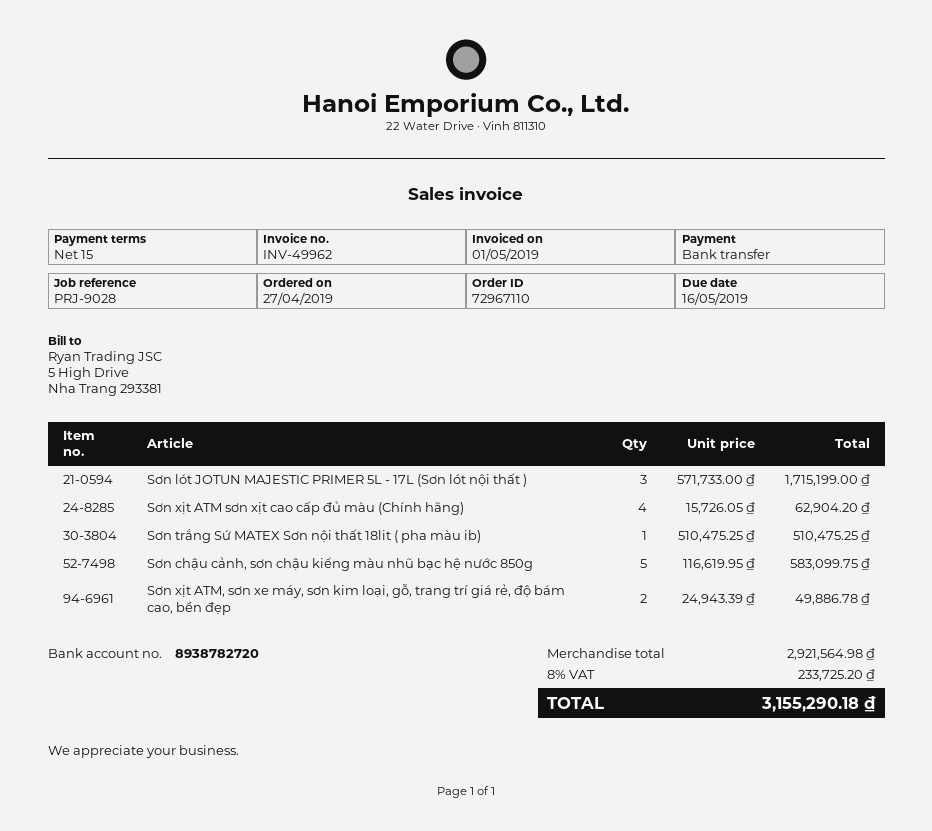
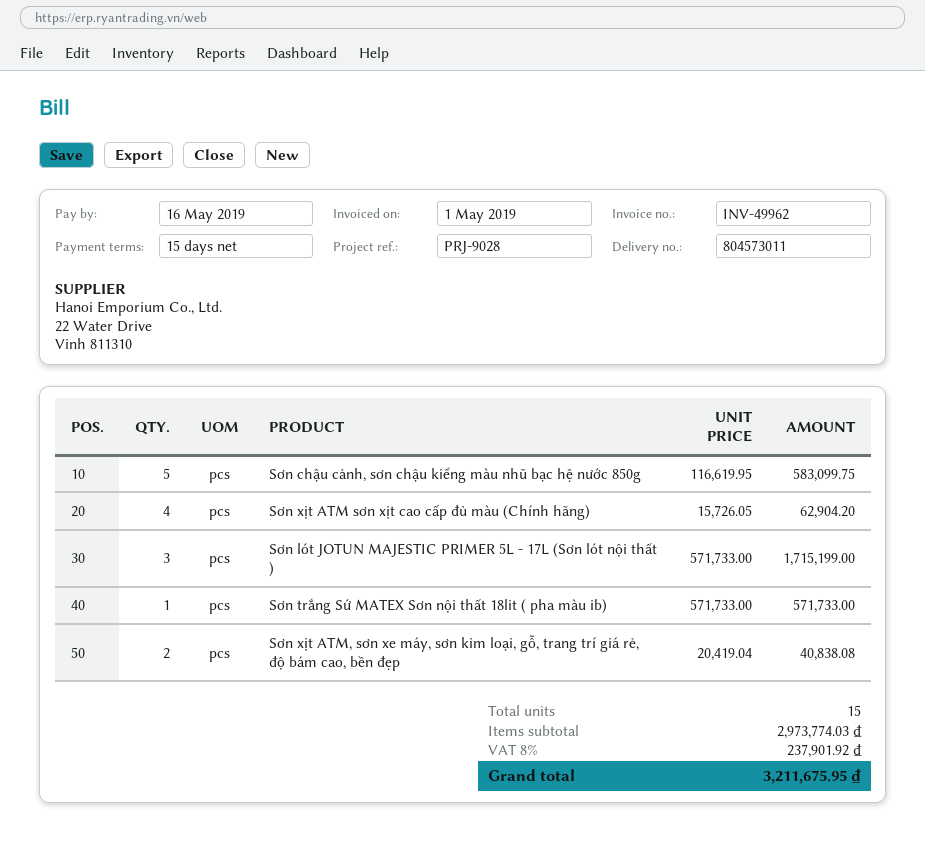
Sơn trắng Sứ MATEX Sơn nội thất 18lit ( pha màu ib): 1 x 510475.25 = 510475.25 -> 1 x 571733.00 = 571733.00
Sơn xịt ATM, sơn xe máy, sơn kim loại, gỗ, trang trí giá rẻ, độ bám cao, bền đẹp: 2 x 24943.39 = 49886.78 -> 2 x 20419.04 = 40838.08
subtotal: 2921564.98 -> 2973774.03
tax: 8% = 233725.20 -> 8% = 237901.92
total: 3155290.18 -> 3211675.95

